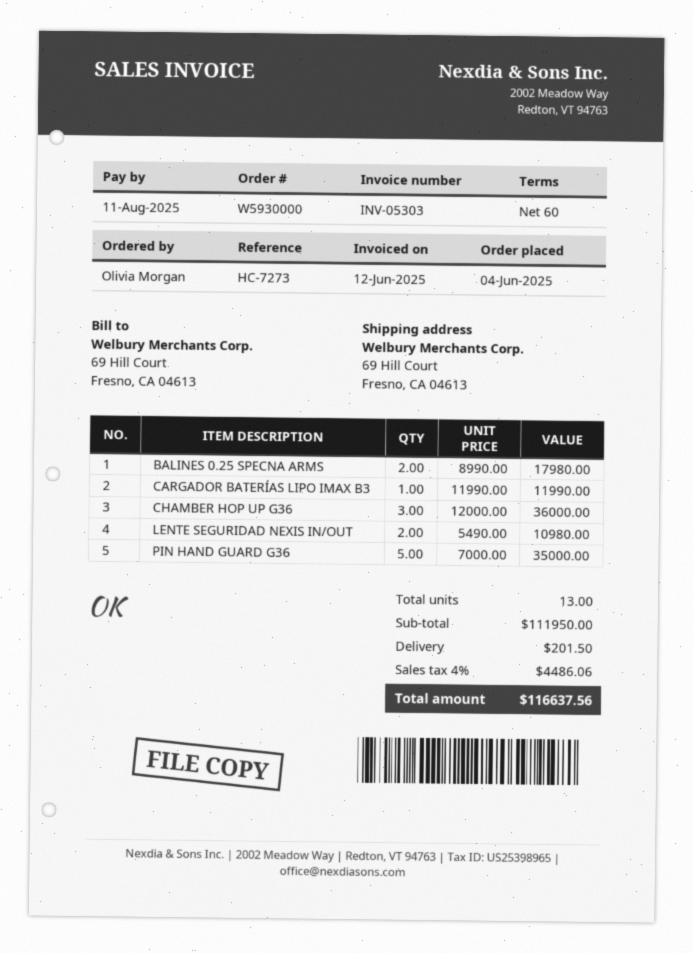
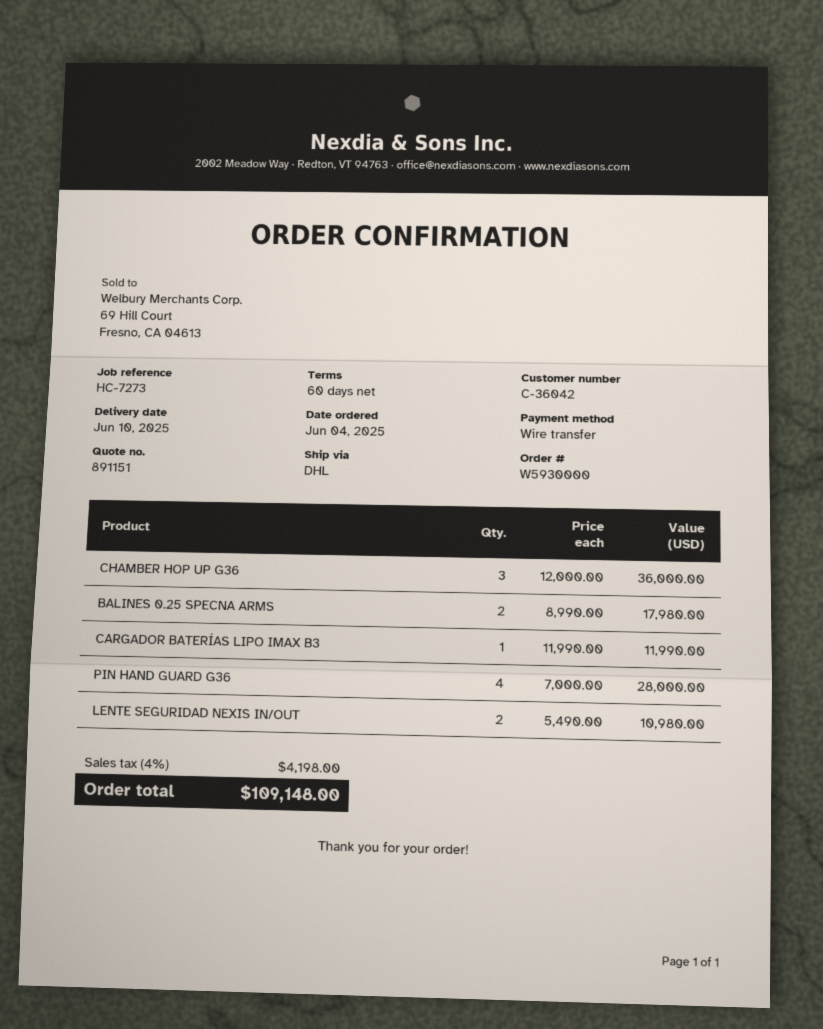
PIN HAND GUARD G36: 5 x 7000.00 = 35000.00 -> 4 x 7000.00 = 28000.00
shipping: 201.50 -> none
tax: 4% = 4486.06 -> 4% = 4198.00
total: 116637.56 -> 109148.00

